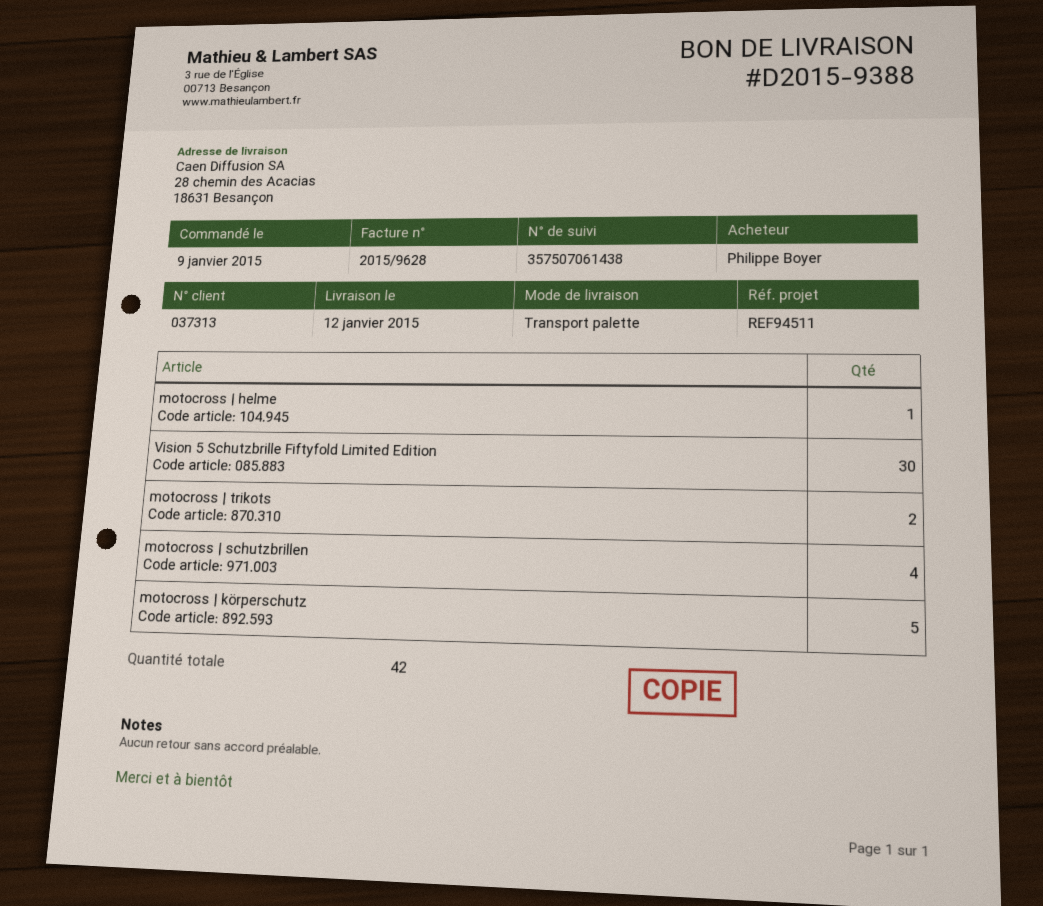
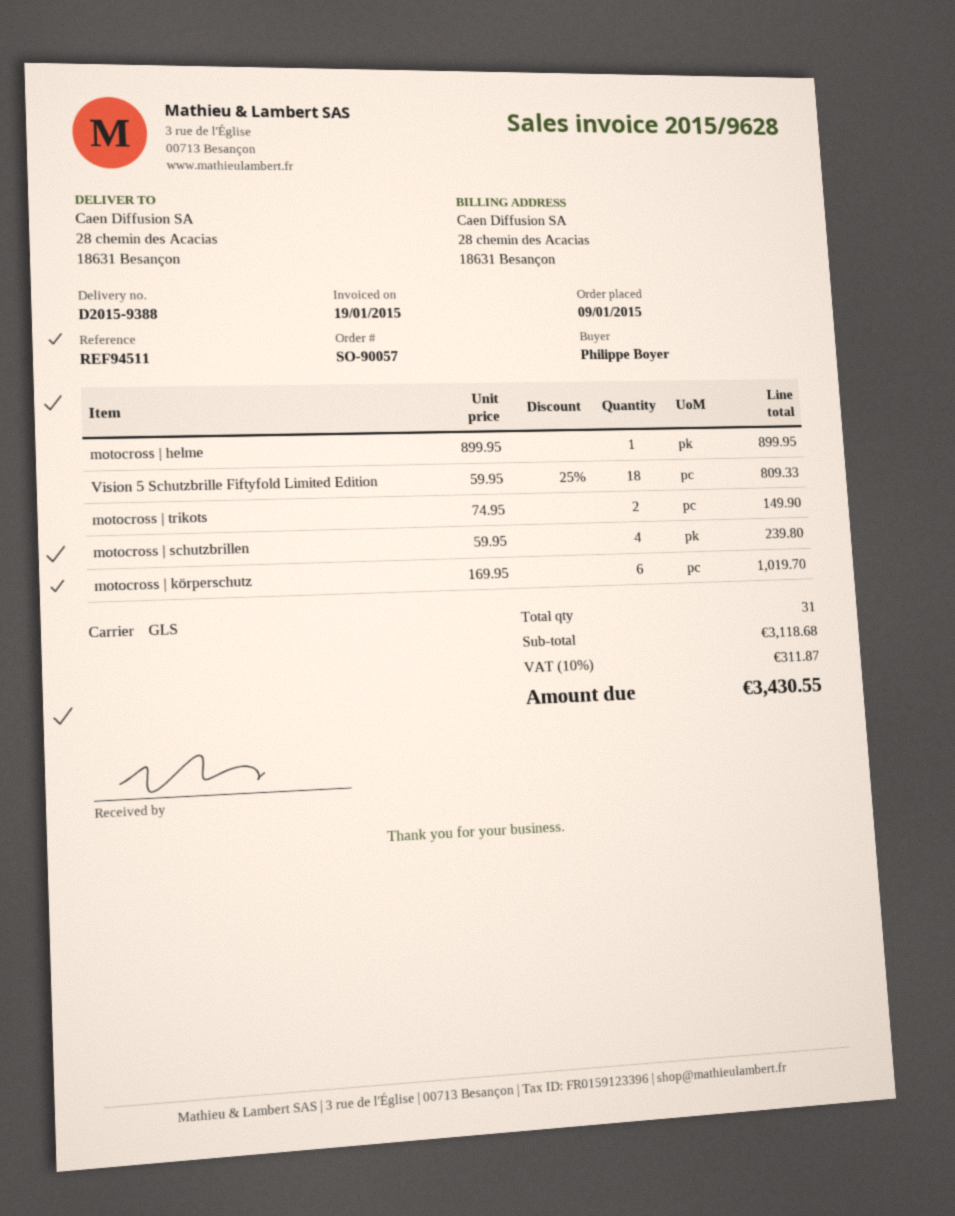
shipping method: pallet freight -> GLS
Vision 5 Schutzbrille Fiftyfold Limited Edition: 30 -> 18
motocross | körperschutz: 5 -> 6
total quantity: 42 -> 31

